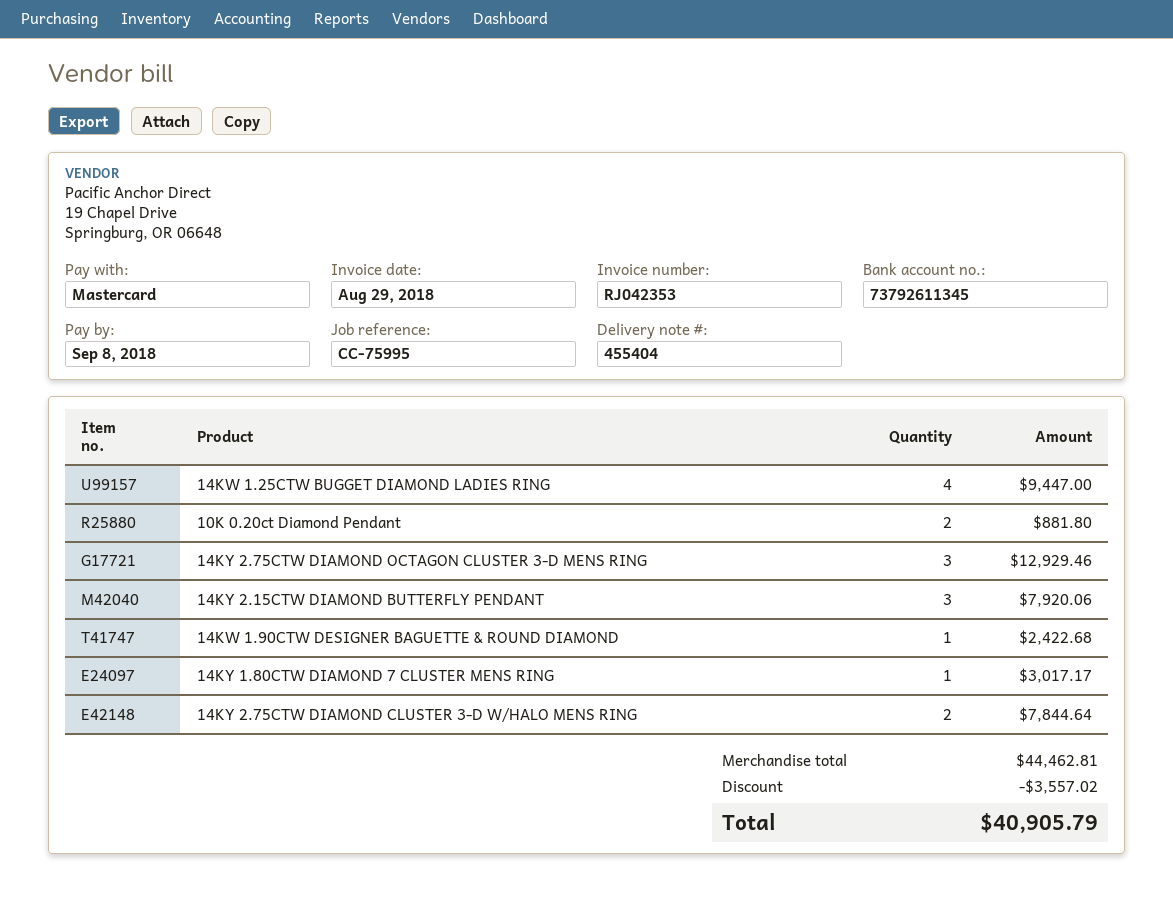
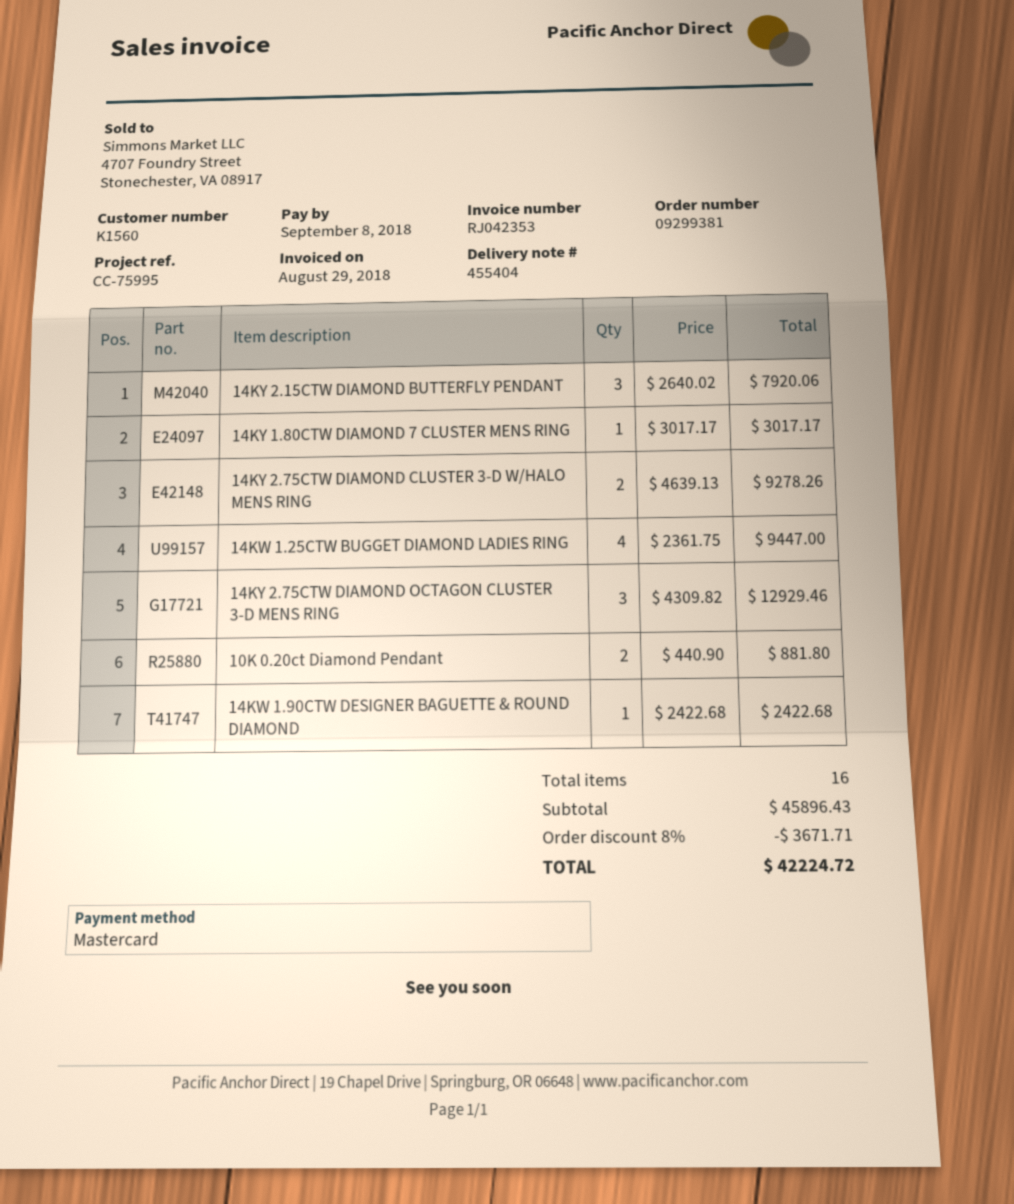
14KY 2.75CTW DIAMOND CLUSTER 3-D W/HALO MENS RING: 2 for 7844.64 -> 2 for 9278.26
subtotal: 44462.81 -> 45896.43
discount: 3557.02 -> 3671.71
total: 40905.79 -> 42224.72

